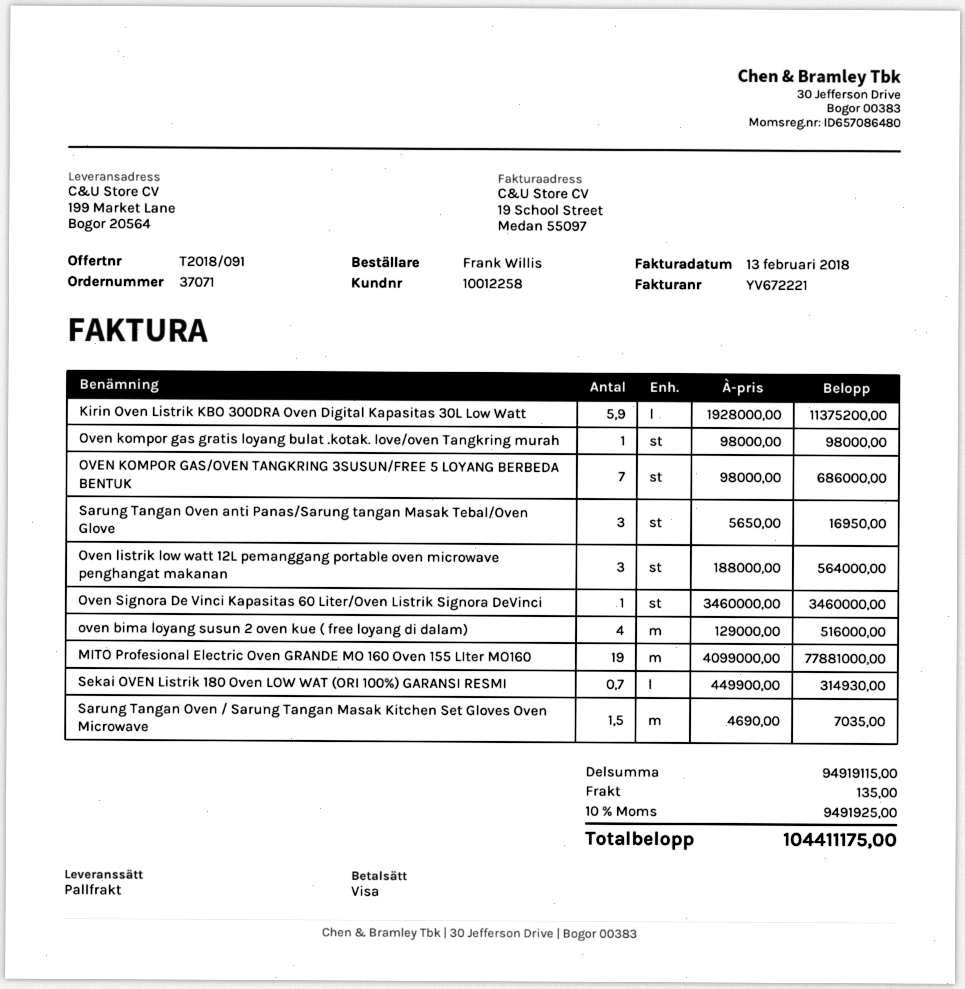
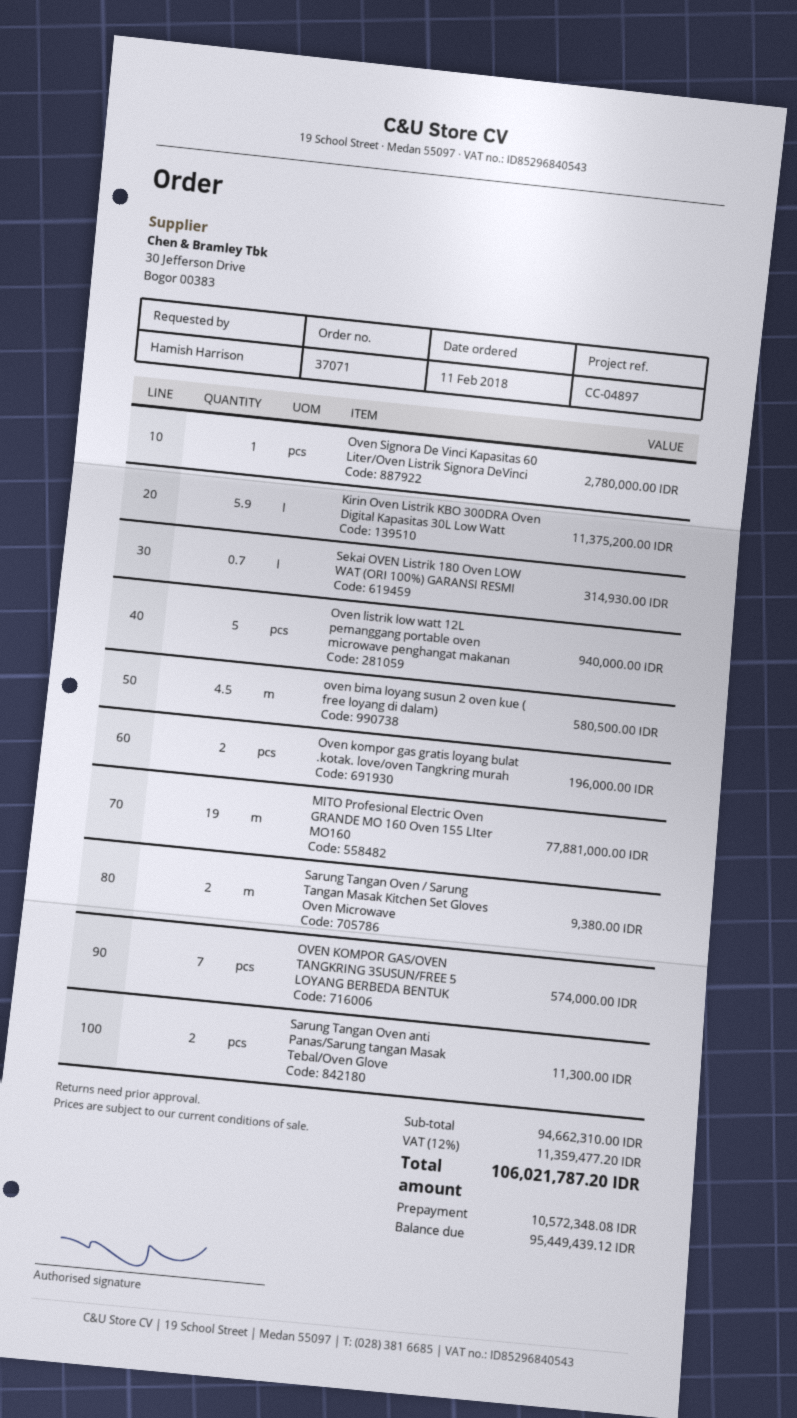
ordered by: Frank Willis -> Hamish Harrison
Oven kompor gas gratis loyang bulat .kotak. love/oven Tangkring murah: 1 for 98000.00 -> 2 for 196000.00
OVEN KOMPOR GAS/OVEN TANGKRING 3SUSUN/FREE 5 LOYANG BERBEDA BENTUK: 7 for 686000.00 -> 7 for 574000.00
Sarung Tangan Oven anti Panas/Sarung tangan Masak Tebal/Oven Glove: 3 for 16950.00 -> 2 for 11300.00
Oven listrik low watt 12L pemanggang portable oven microwave penghangat makanan: 3 for 564000.00 -> 5 for 940000.00
Oven Signora De Vinci Kapasitas 60 Liter/Oven Listrik Signora DeVinci: 1 for 3460000.00 -> 1 for 2780000.00
oven bima loyang susun 2 oven kue ( free loyang di dalam): 4 for 516000.00 -> 4.5 for 580500.00
Sarung Tangan Oven / Sarung Tangan Masak Kitchen Set Gloves Oven Microwave: 1.5 for 7035.00 -> 2 for 9380.00
subtotal: 94919115.00 -> 94662310.00
shipping: 135.00 -> none
tax: 10% = 9491925.00 -> 12% = 11359477.20
total: 104411175.00 -> 106021787.20

